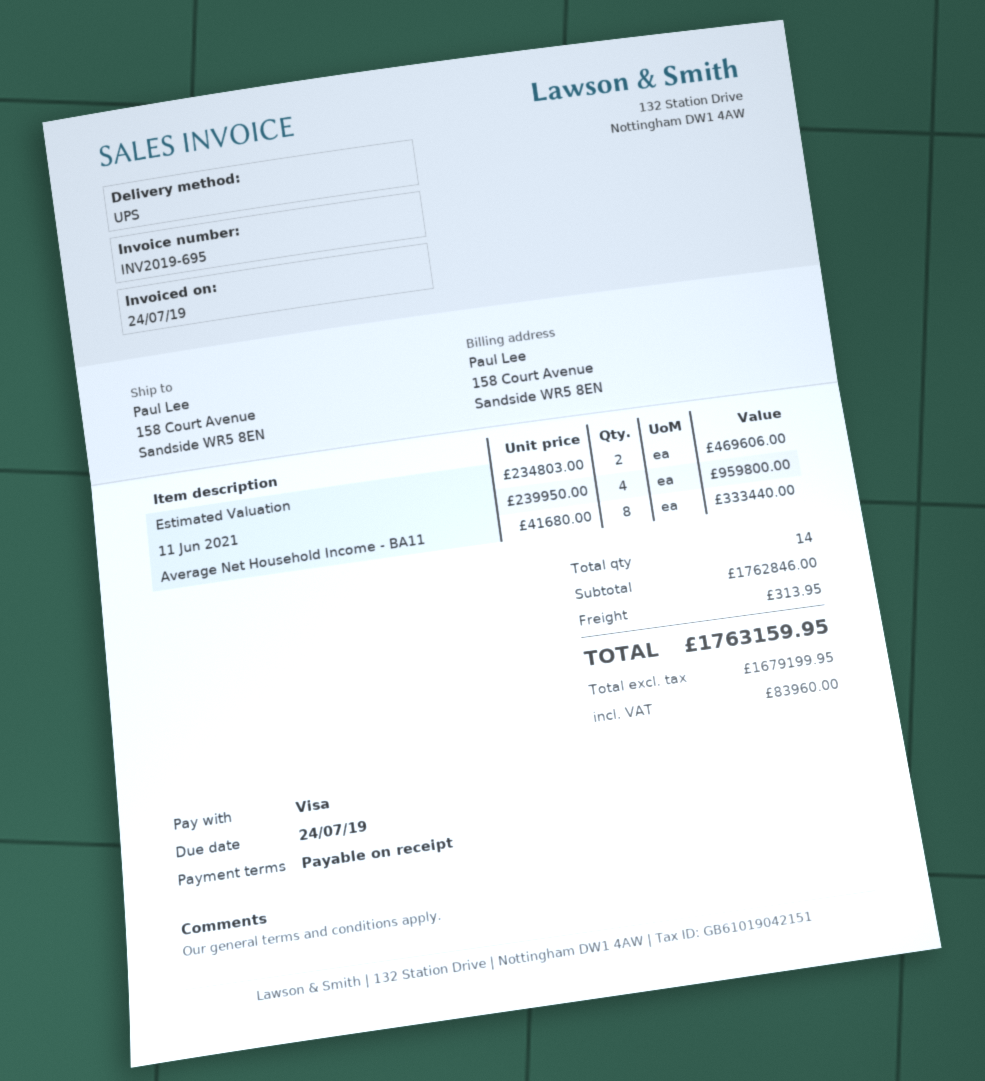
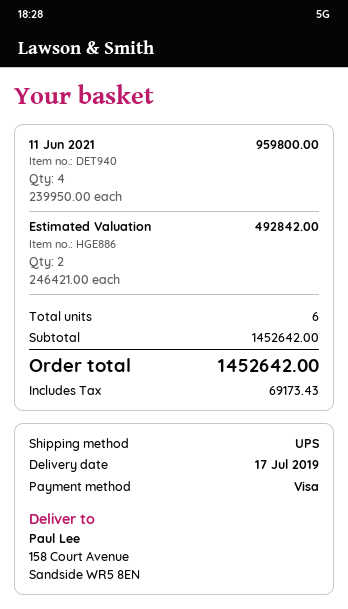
Estimated Valuation: 2 x 234803.00 = 469606.00 -> 2 x 246421.00 = 492842.00
Average Net Household Income - BA11: 8 x 41680.00 = 333440.00 -> none
total quantity: 14 -> 6
subtotal: 1762846.00 -> 1452642.00
shipping: 313.95 -> none
tax: 83960.00 -> 69173.43
total: 1763159.95 -> 1452642.00

